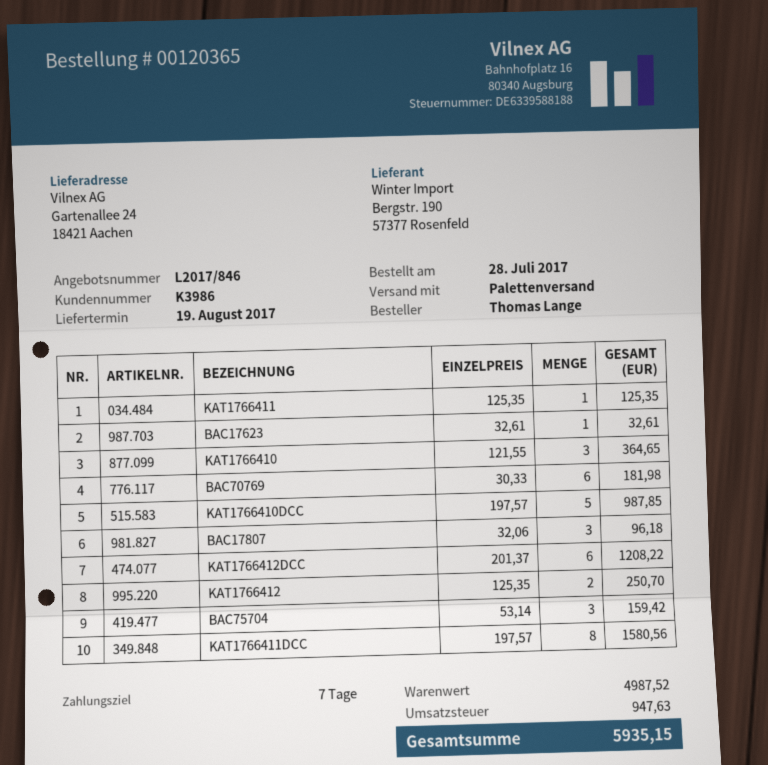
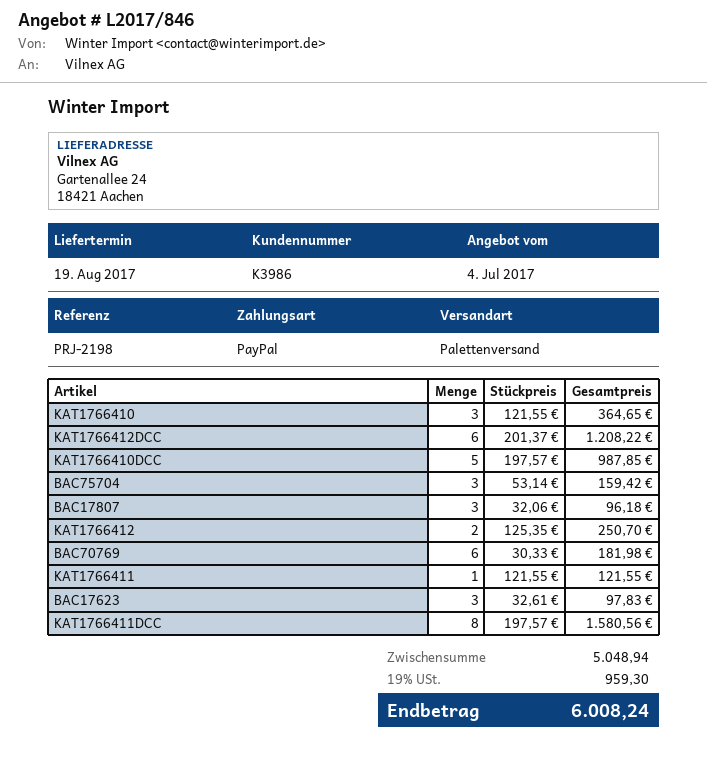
KAT1766411: 1 x 125.35 = 125.35 -> 1 x 121.55 = 121.55
BAC17623: 1 x 32.61 = 32.61 -> 3 x 32.61 = 97.83
subtotal: 4987.52 -> 5048.94
tax: 947.63 -> 959.30
total: 5935.15 -> 6008.24

